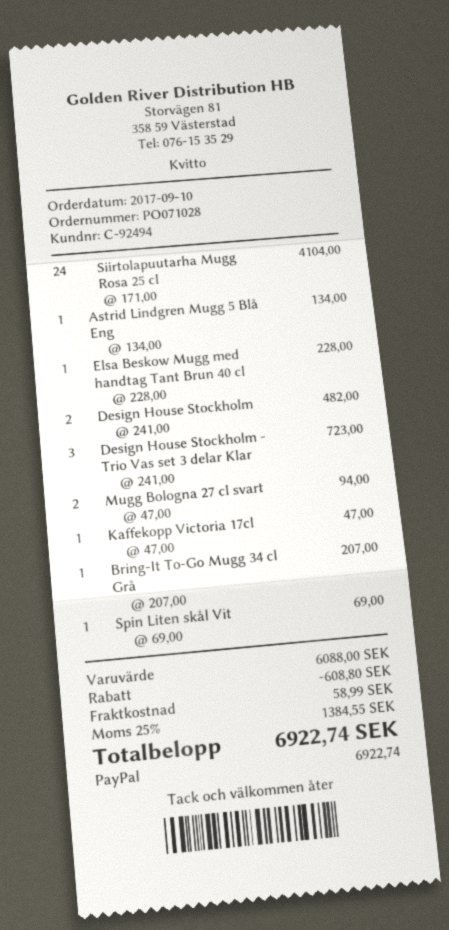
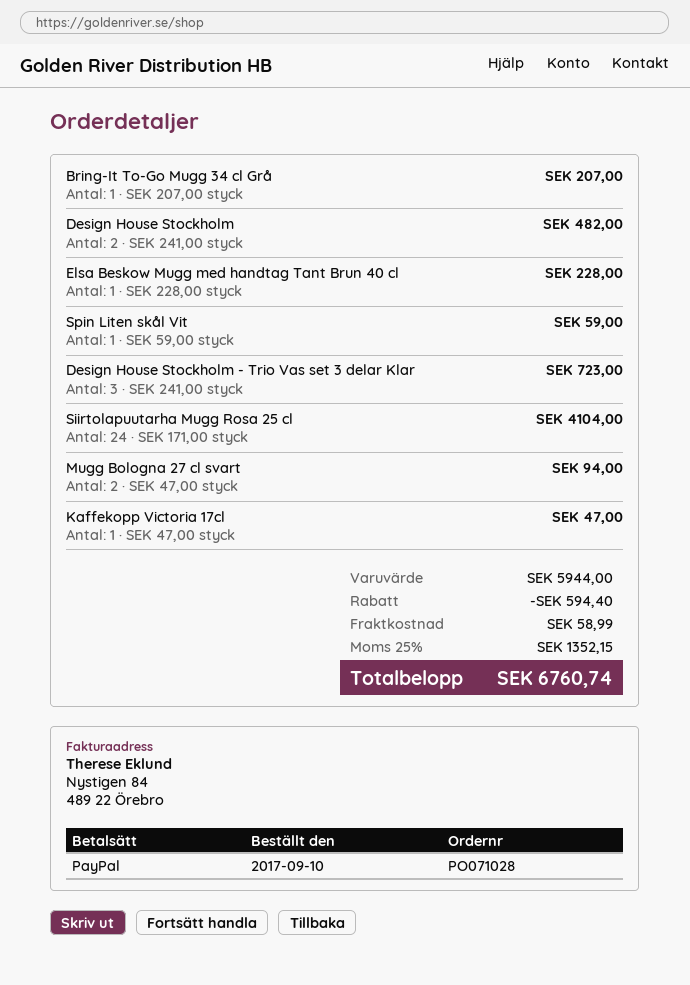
Astrid Lindgren Mugg 5 Blå Eng: 1 x 134.00 = 134.00 -> none
Spin Liten skål Vit: 1 x 69.00 = 69.00 -> 1 x 59.00 = 59.00
subtotal: 6088.00 -> 5944.00
discount: 608.80 -> 594.40
tax: 25% = 1384.55 -> 25% = 1352.15
total: 6922.74 -> 6760.74

